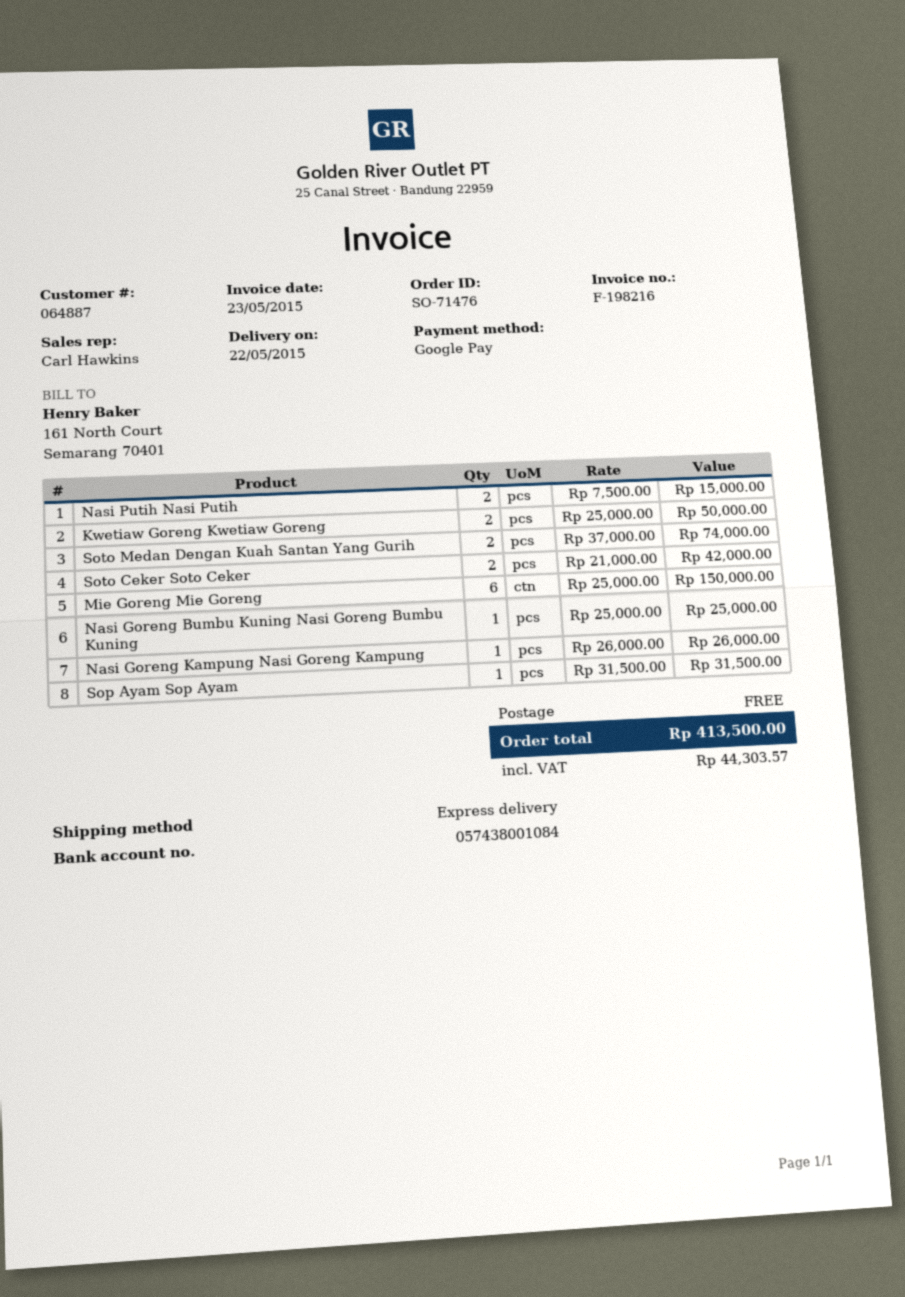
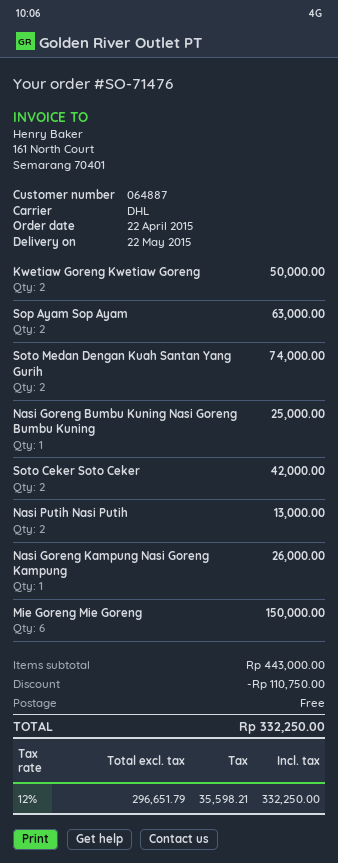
shipping method: express -> DHL
Nasi Putih Nasi Putih: 2 for 15000.00 -> 2 for 13000.00
Sop Ayam Sop Ayam: 1 for 31500.00 -> 2 for 63000.00
discount: none -> 110750.00
tax: 44303.57 -> 35598.21
total: 413500.00 -> 332250.00

